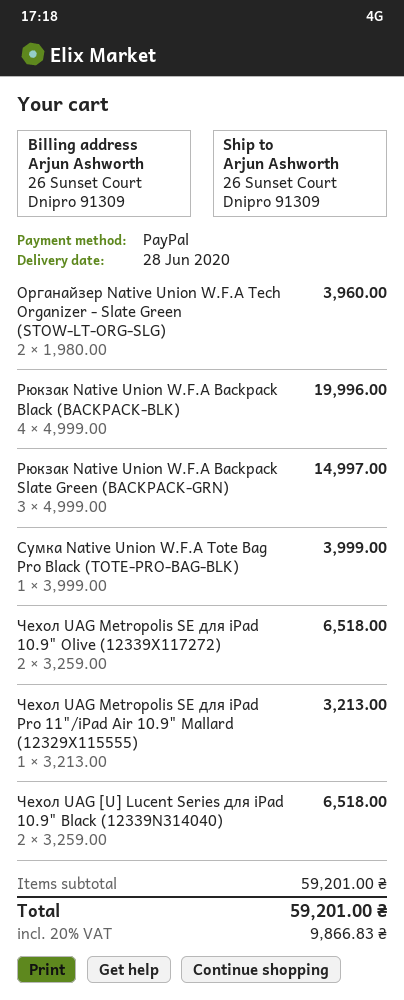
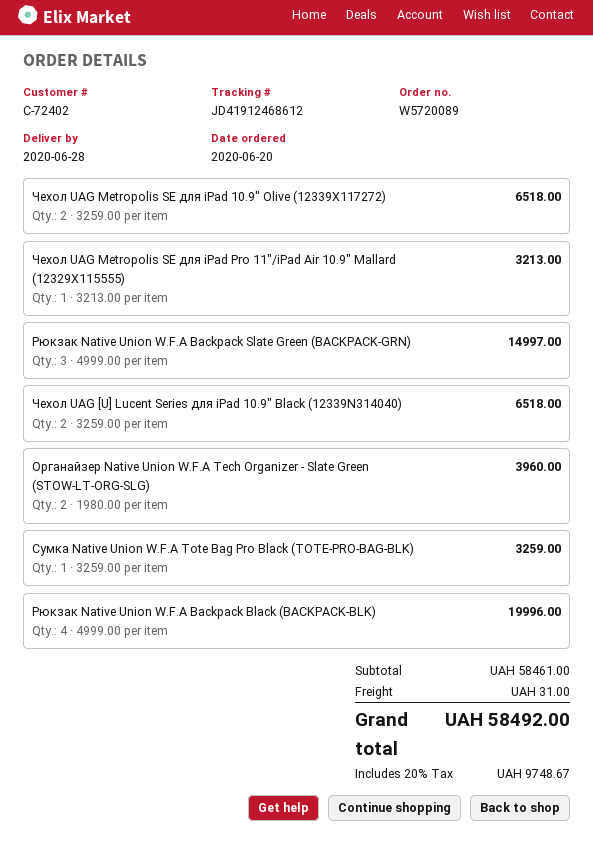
Сумка Native Union W.F.A Tote Bag Pro Black (TOTE-PRO-BAG-BLK): 1 x 3999.00 = 3999.00 -> 1 x 3259.00 = 3259.00
subtotal: 59201.00 -> 58461.00
shipping: none -> 31.00
tax: 20% = 9866.83 -> 20% = 9748.67
total: 59201.00 -> 58492.00

